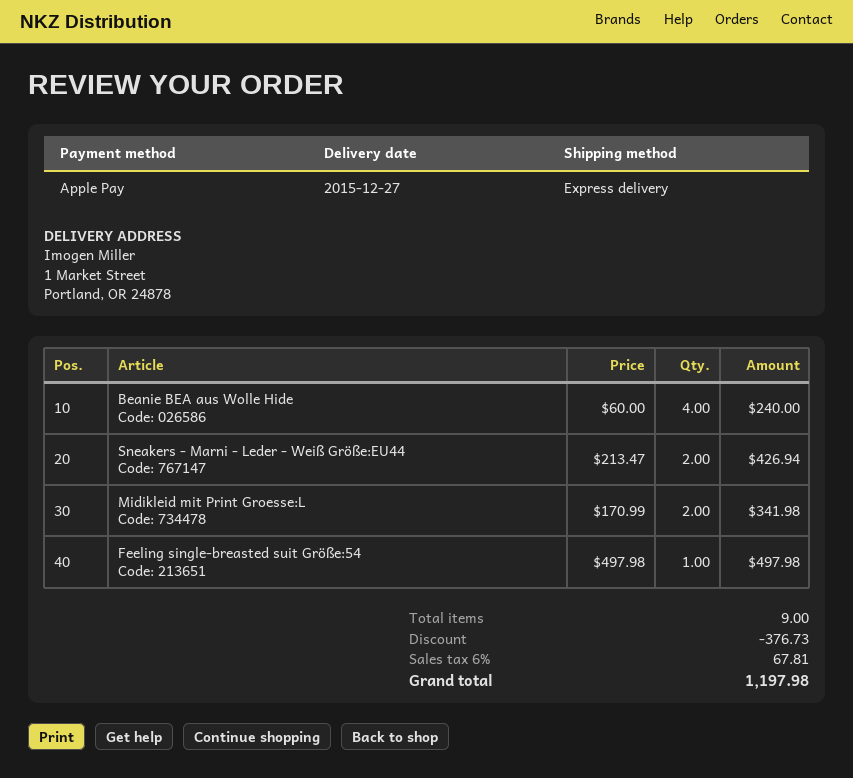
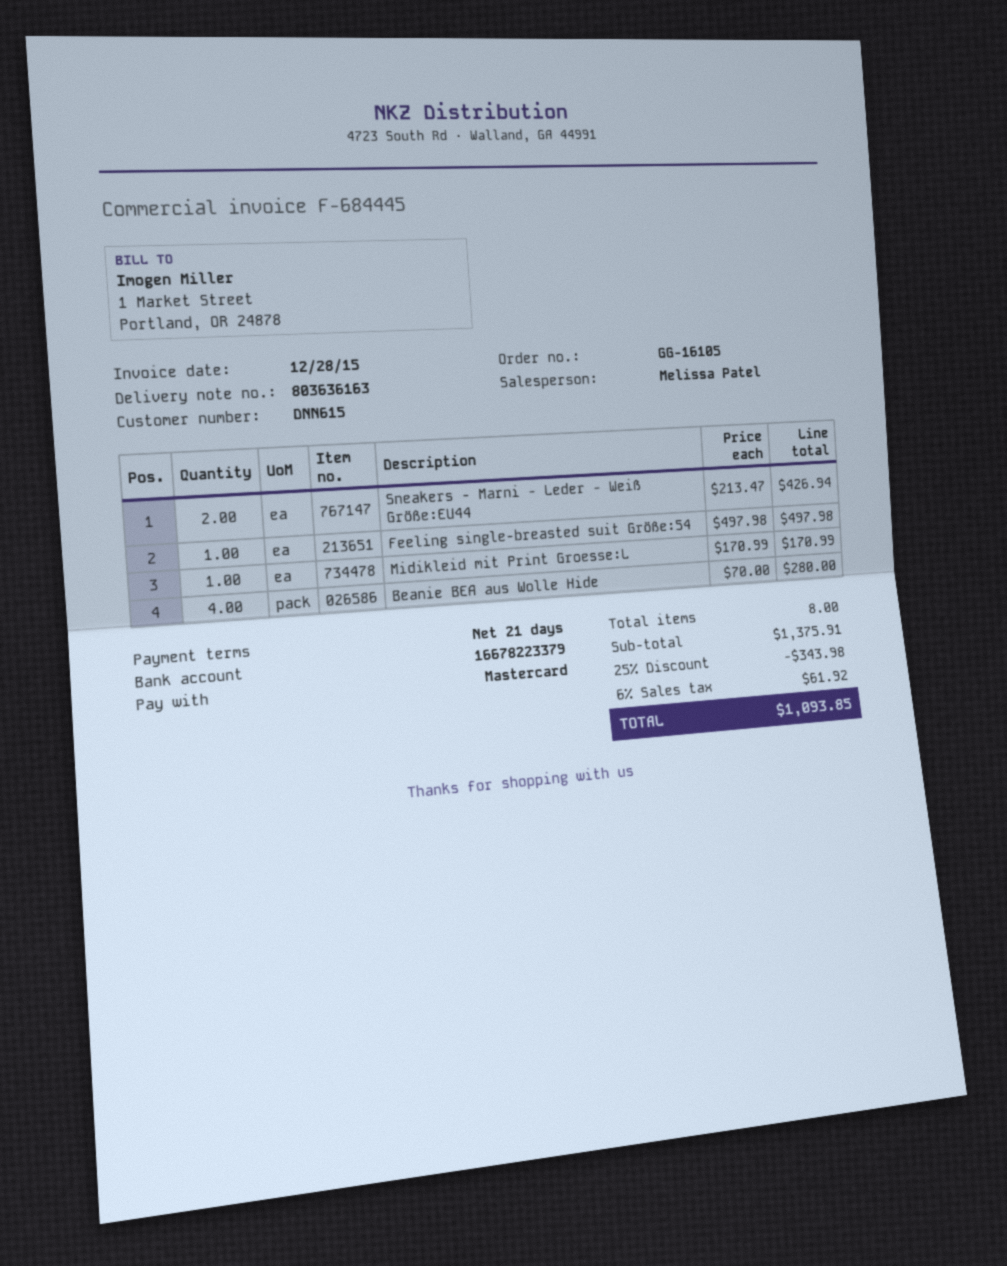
payment method: Apple Pay -> Mastercard
Beanie BEA aus Wolle Hide: 4 x 60.00 = 240.00 -> 4 x 70.00 = 280.00
Midikleid mit Print Groesse:L: 2 x 170.99 = 341.98 -> 1 x 170.99 = 170.99
total quantity: 9 -> 8
discount: 376.73 -> 343.98
tax: 6% = 67.81 -> 6% = 61.92
total: 1197.98 -> 1093.85

